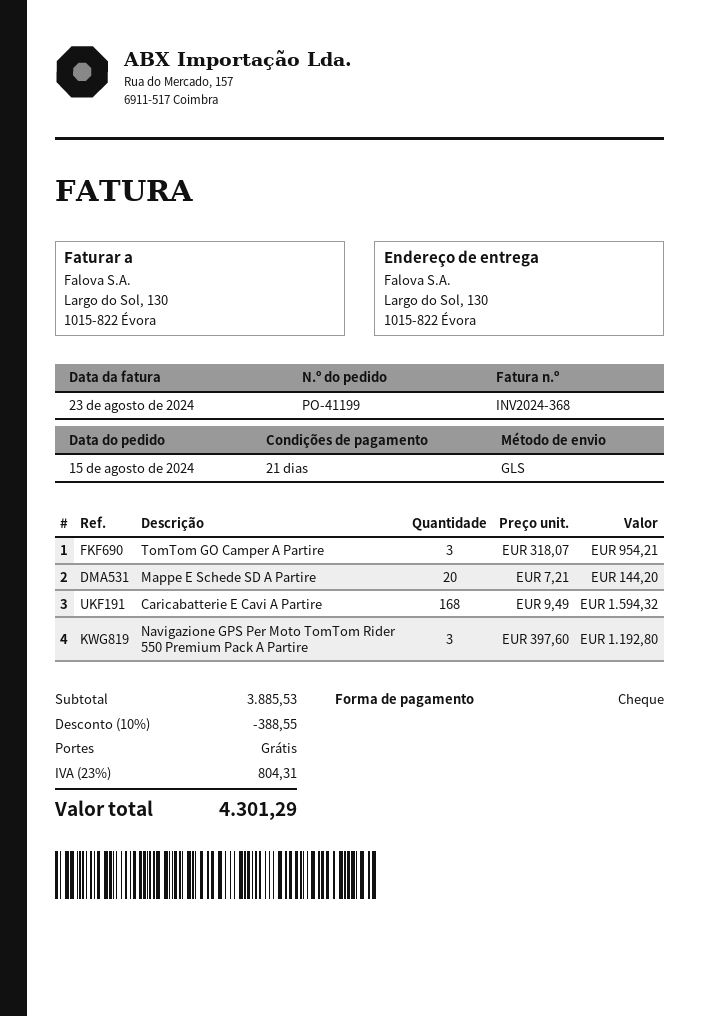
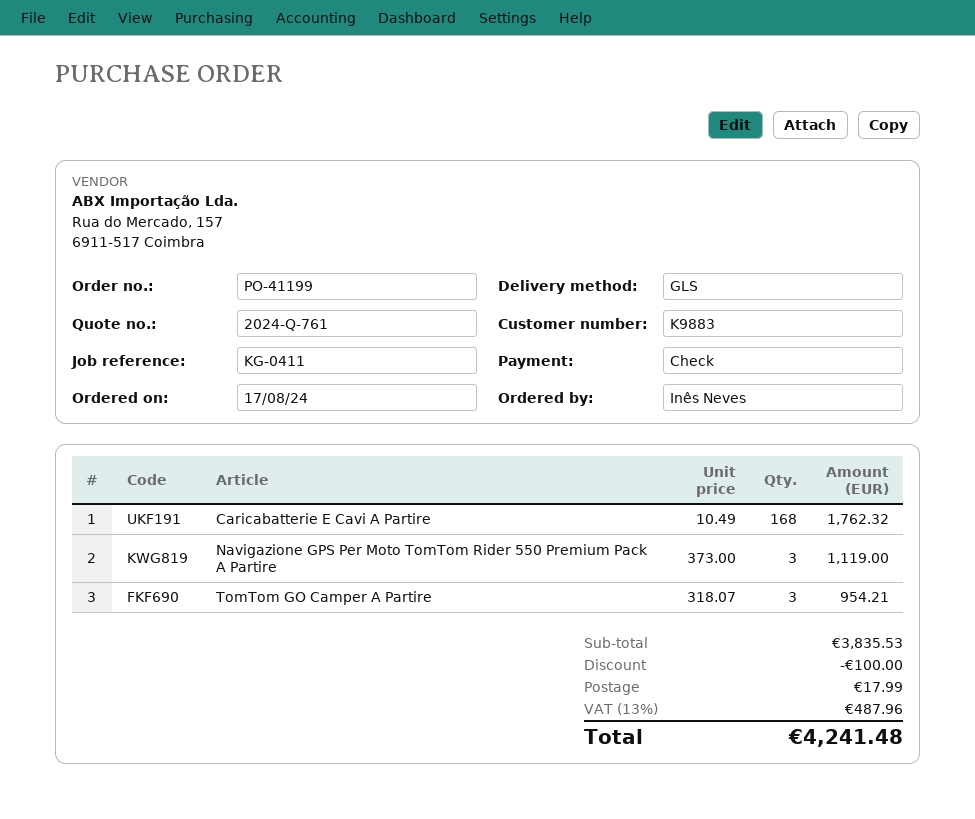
order date: 2024-08-15 -> 2024-08-17
Mappe E Schede SD A Partire: 20 x 7.21 = 144.20 -> none
Caricabatterie E Cavi A Partire: 168 x 9.49 = 1594.32 -> 168 x 10.49 = 1762.32
Navigazione GPS Per Moto TomTom Rider 550 Premium Pack A Partire: 3 x 397.60 = 1192.80 -> 3 x 373.00 = 1119.00
subtotal: 3885.53 -> 3835.53
discount: 388.55 -> 100.00
shipping: 0.00 -> 17.99
tax: 23% = 804.31 -> 13% = 487.96
total: 4301.29 -> 4241.48

